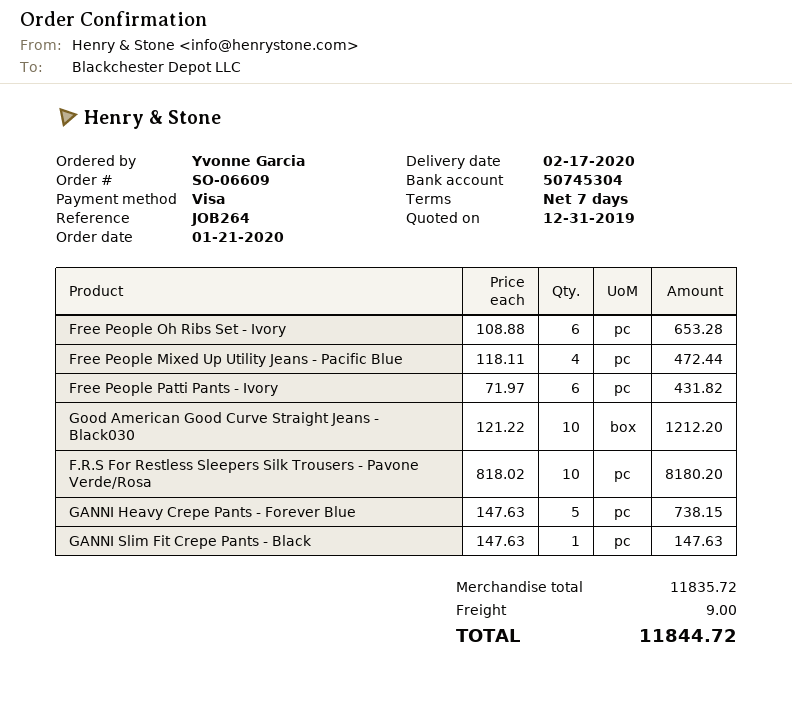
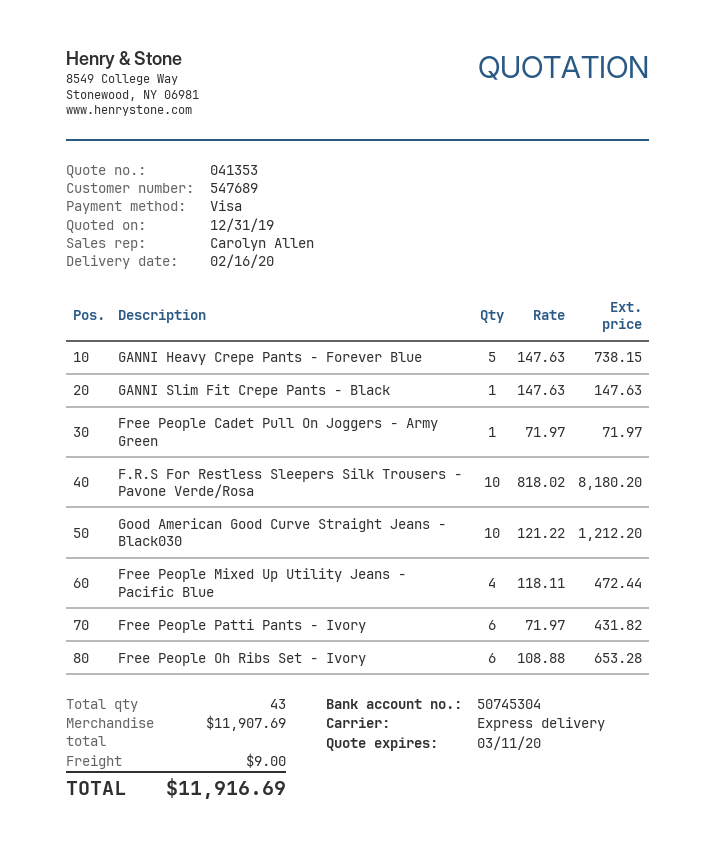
delivery date: 2020-02-17 -> 2020-02-16
Free People Cadet Pull On Joggers - Army Green: none -> 1 x 71.97 = 71.97
subtotal: 11835.72 -> 11907.69
total: 11844.72 -> 11916.69

